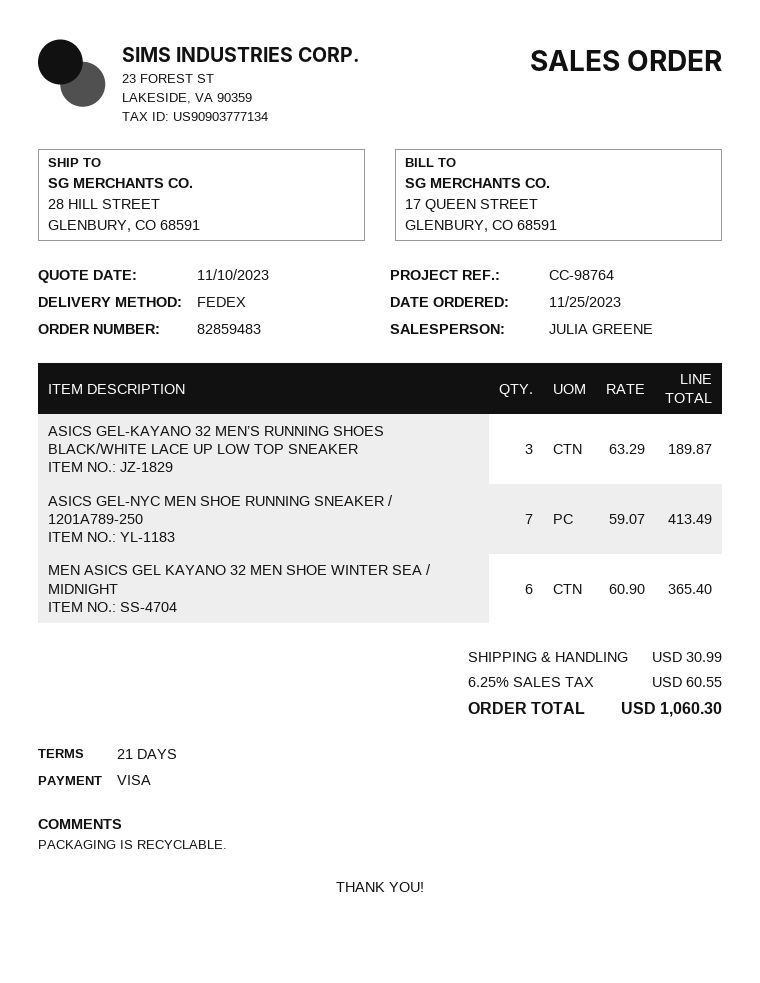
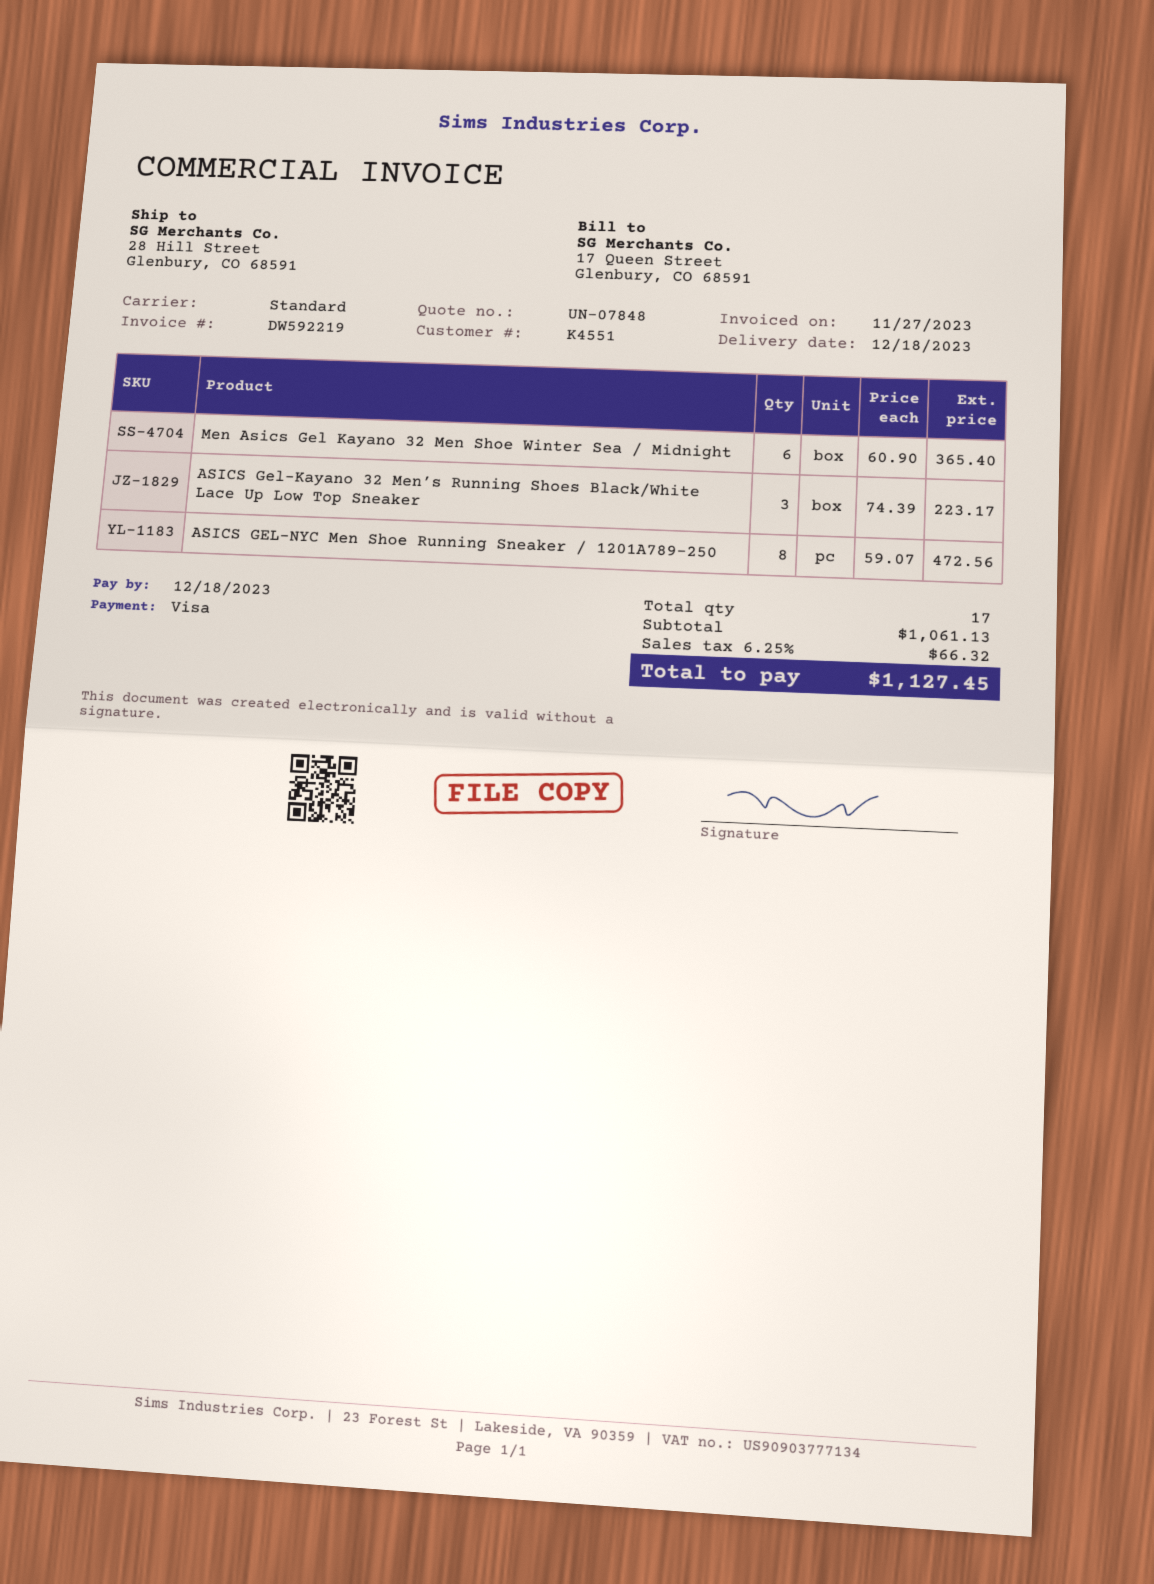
shipping method: FedEx -> standard
ASICS GEL-KAYANO 32 MEN’S RUNNING SHOES BLACK/WHITE LACE UP LOW TOP SNEAKER: 3 x 63.29 = 189.87 -> 3 x 74.39 = 223.17
ASICS GEL‑NYC MEN SHOE RUNNING SNEAKER / 1201A789‑250: 7 x 59.07 = 413.49 -> 8 x 59.07 = 472.56
shipping: 30.99 -> none
tax: 6.25% = 60.55 -> 6.25% = 66.32
total: 1060.30 -> 1127.45

